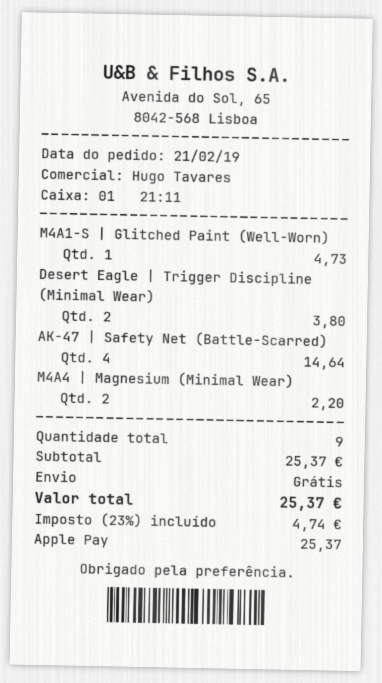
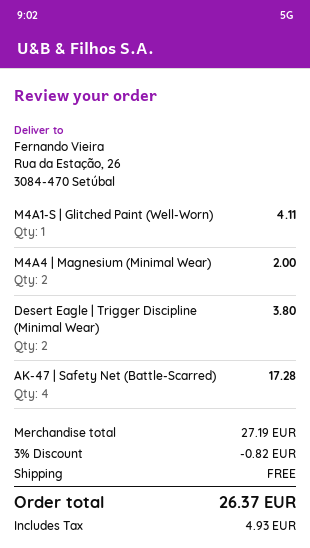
M4A1-S | Glitched Paint (Well-Worn): 1 for 4.73 -> 1 for 4.11
AK-47 | Safety Net (Battle-Scarred): 4 for 14.64 -> 4 for 17.28
M4A4 | Magnesium (Minimal Wear): 2 for 2.20 -> 2 for 2.00
subtotal: 25.37 -> 27.19
discount: none -> 3% = 0.82
tax: 4.74 -> 4.93
total: 25.37 -> 26.37

